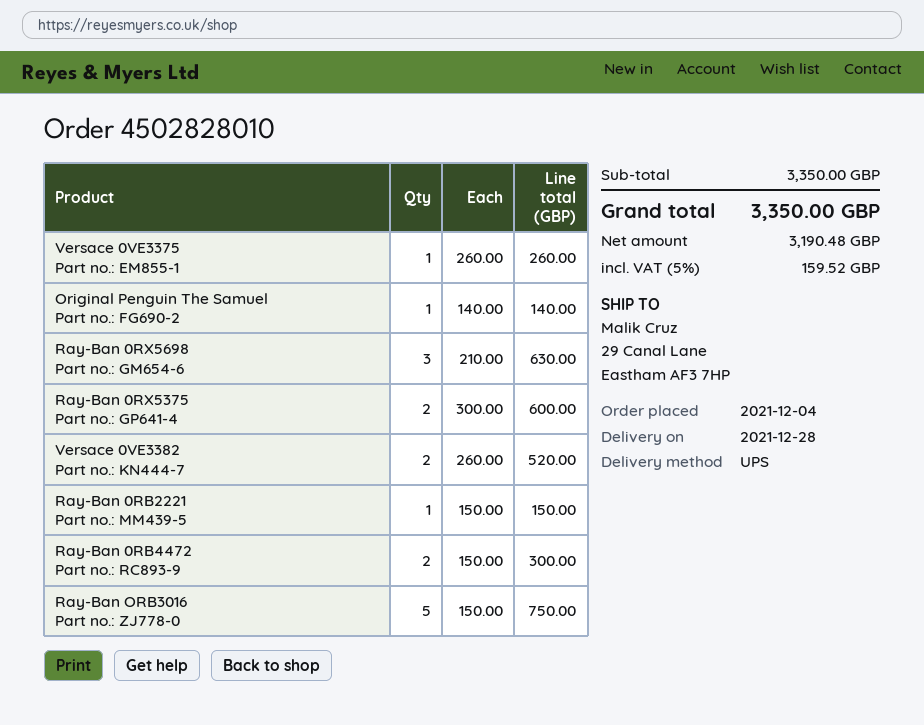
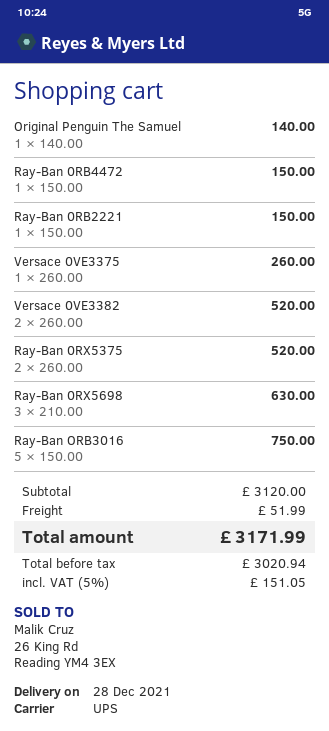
Ray-Ban 0RX5375: 2 x 300.00 = 600.00 -> 2 x 260.00 = 520.00
Ray-Ban 0RB4472: 2 x 150.00 = 300.00 -> 1 x 150.00 = 150.00
subtotal: 3350.00 -> 3120.00
shipping: none -> 51.99
net: 3190.48 -> 3020.94
tax: 5% = 159.52 -> 5% = 151.05
total: 3350.00 -> 3171.99

